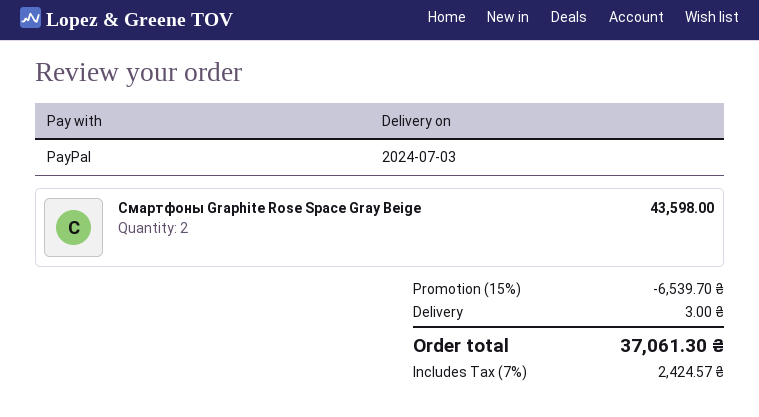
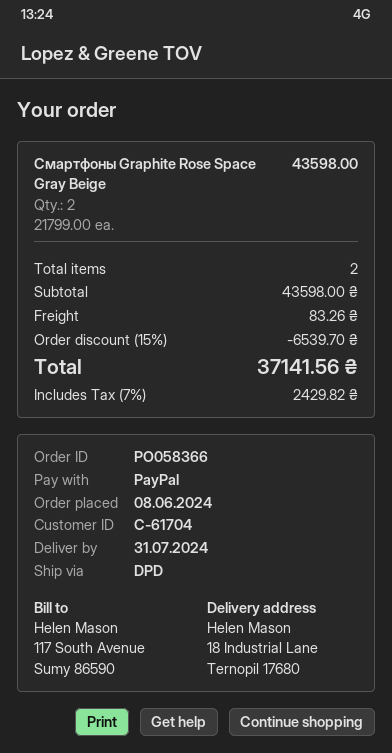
delivery date: 2024-07-03 -> 2024-07-31
shipping: 3.00 -> 83.26
tax: 7% = 2424.57 -> 7% = 2429.82
total: 37061.30 -> 37141.56

